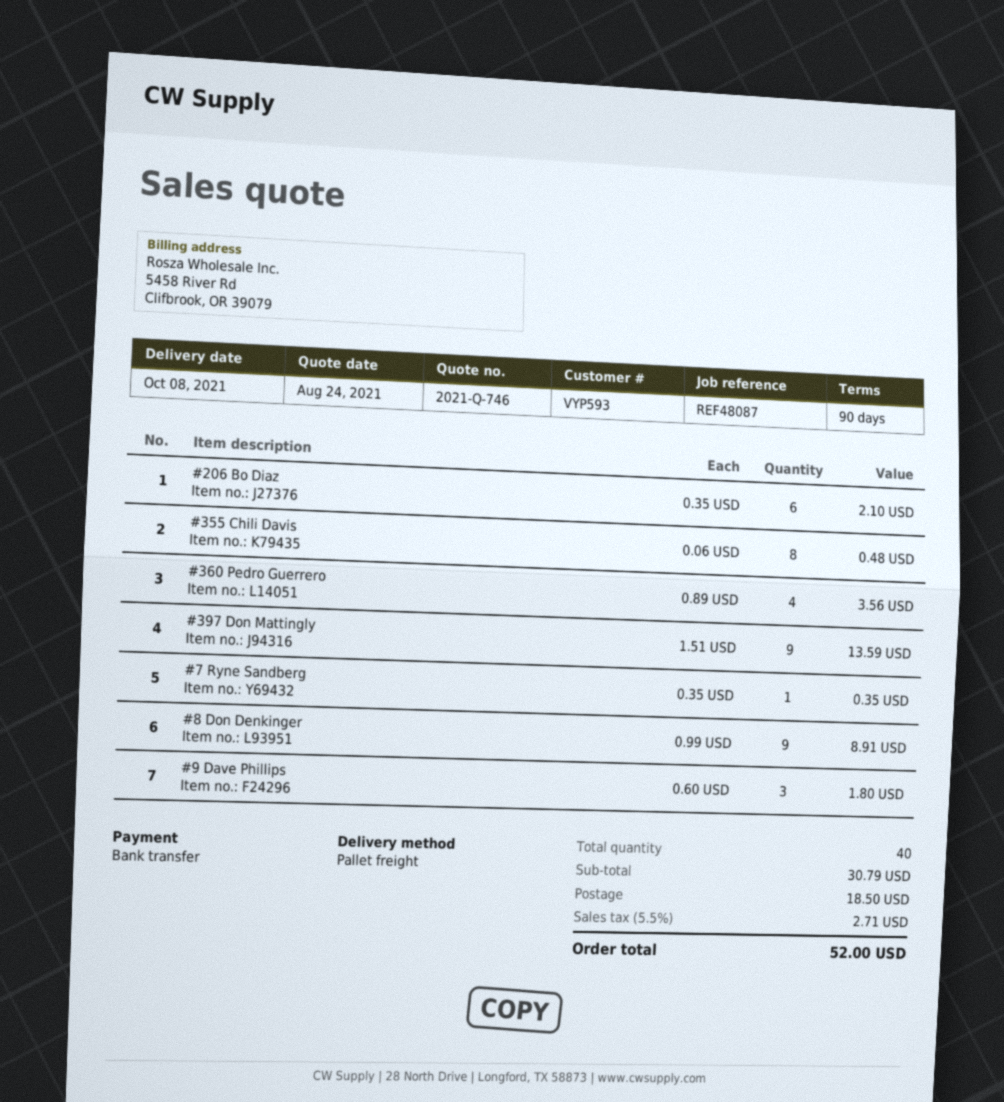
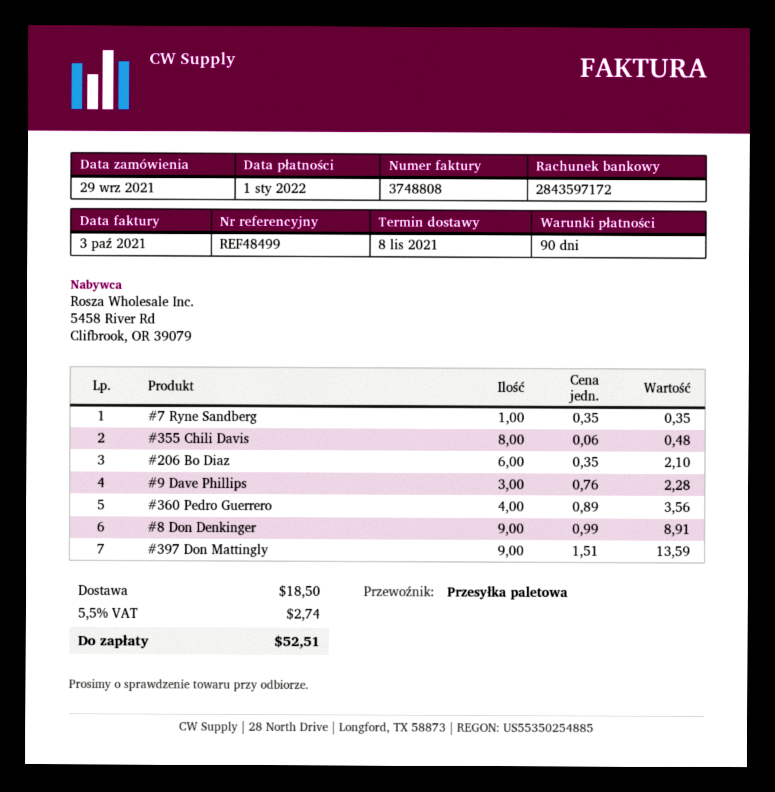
delivery date: 2021-10-08 -> 2021-11-08
reference: REF48087 -> REF48499
#9 Dave Phillips: 3 x 0.60 = 1.80 -> 3 x 0.76 = 2.28
tax: 5.5% = 2.71 -> 5.5% = 2.74
total: 52.00 -> 52.51

